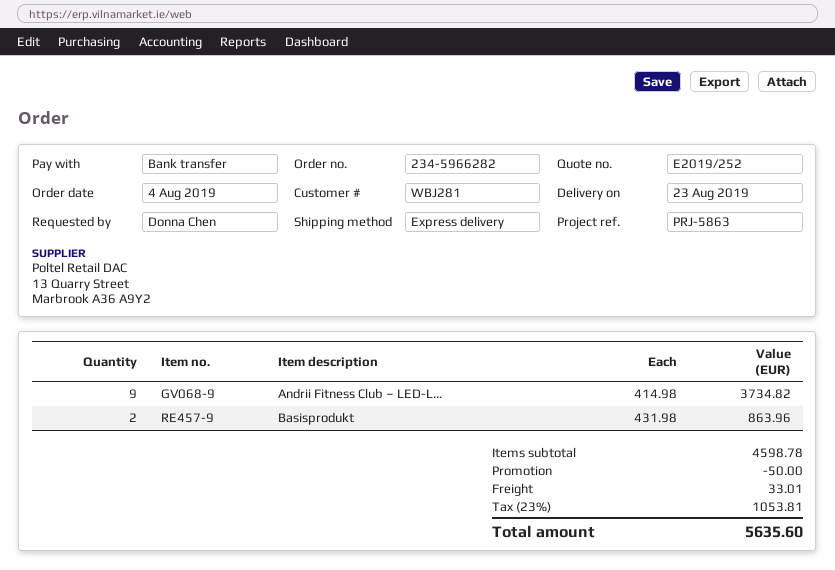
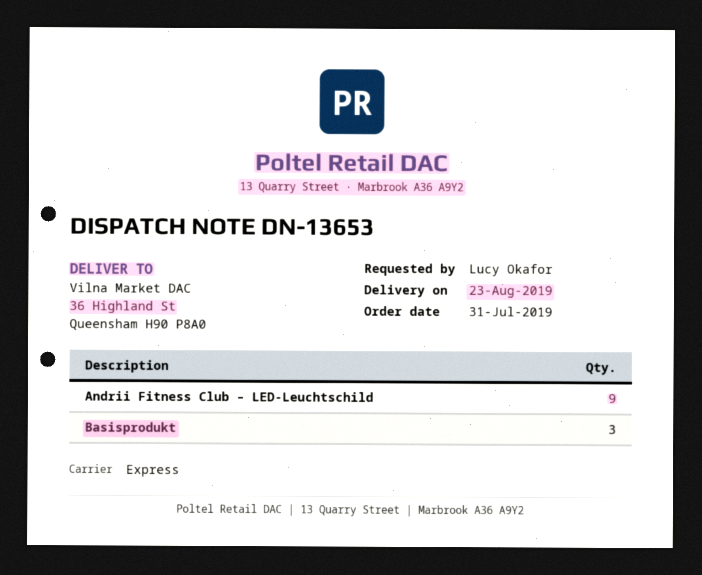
order date: 2019-08-04 -> 2019-07-31
ordered by: Donna Chen -> Lucy Okafor
Basisprodukt: 2 -> 3

